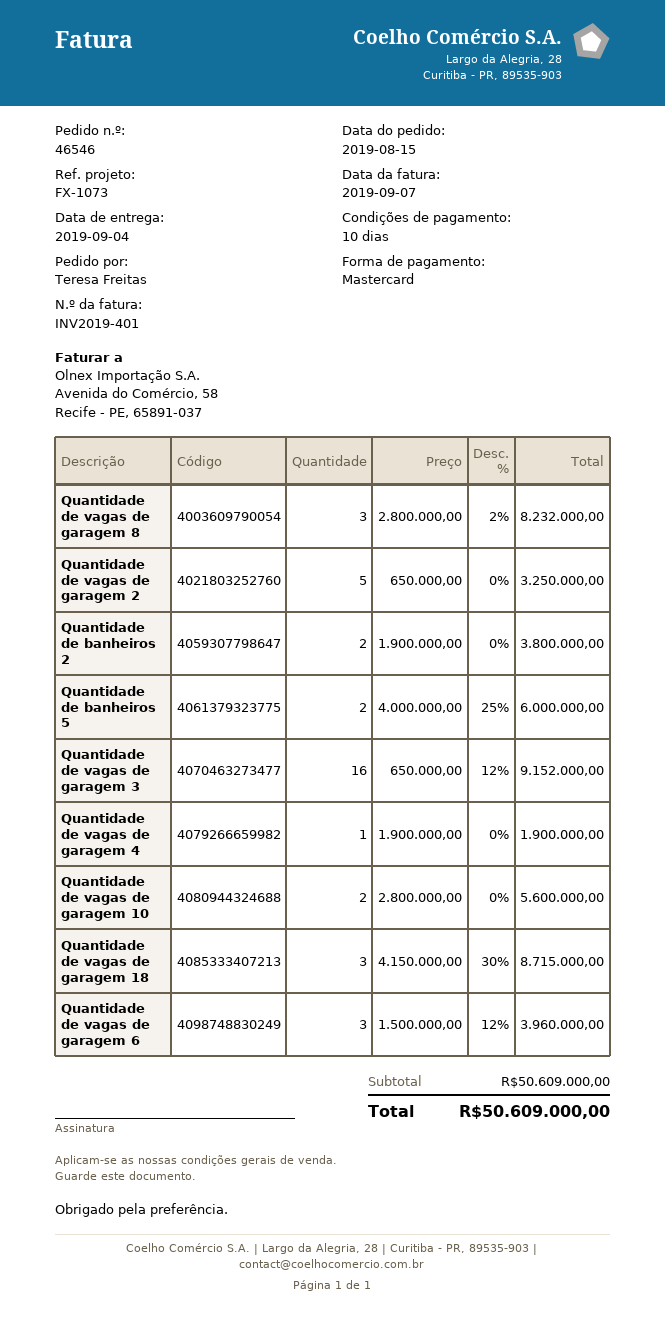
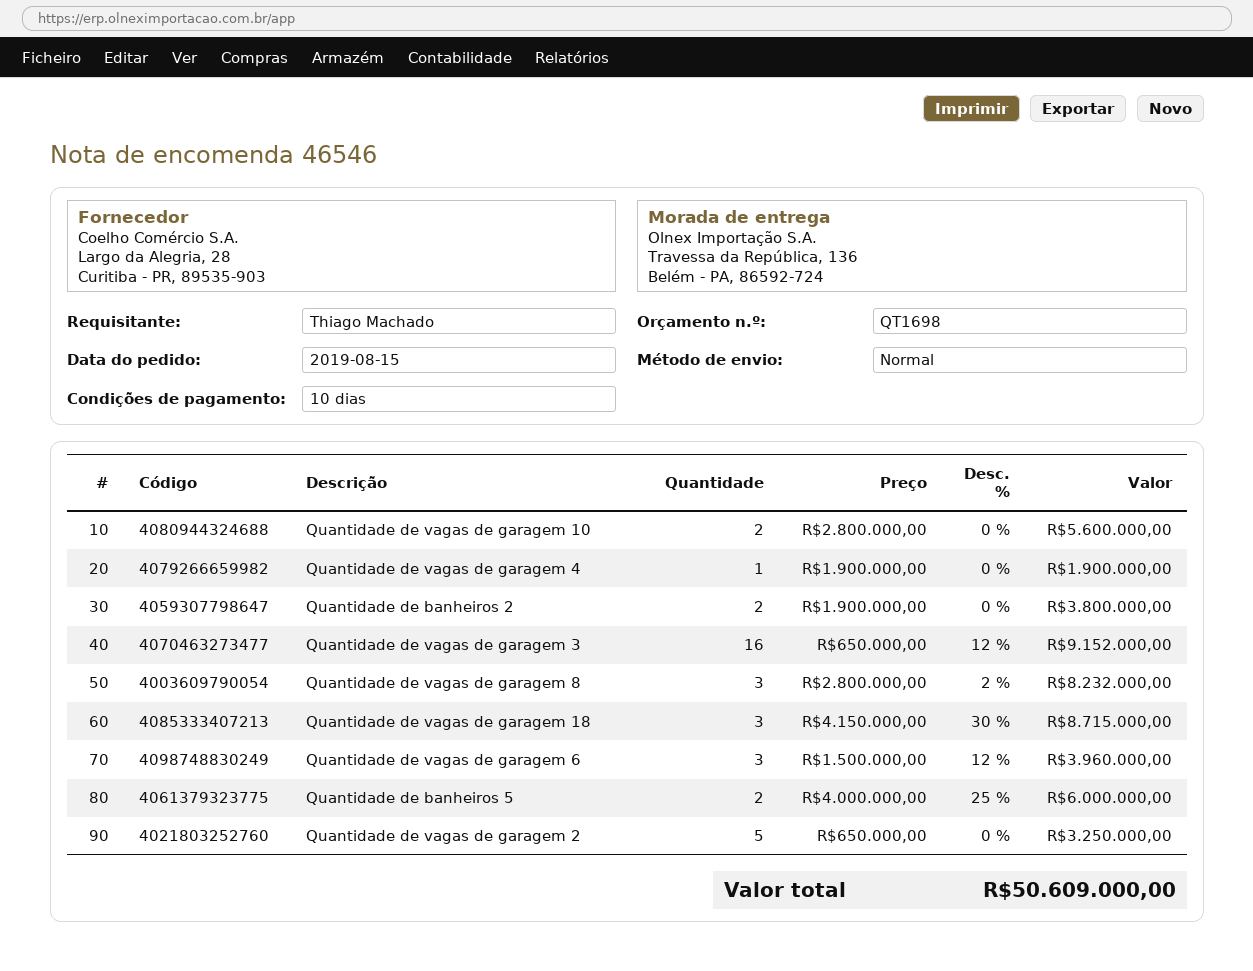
ordered by: Teresa Freitas -> Thiago Machado

